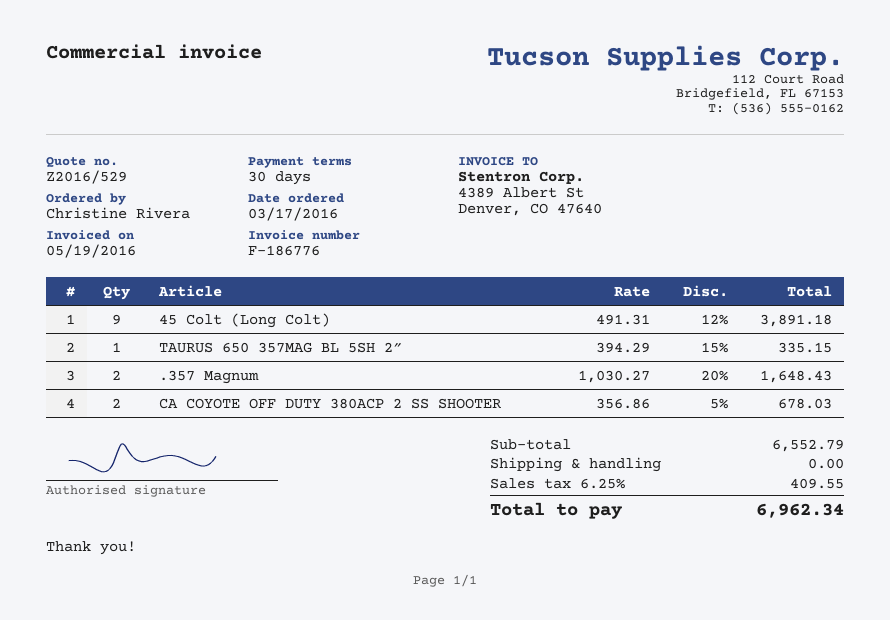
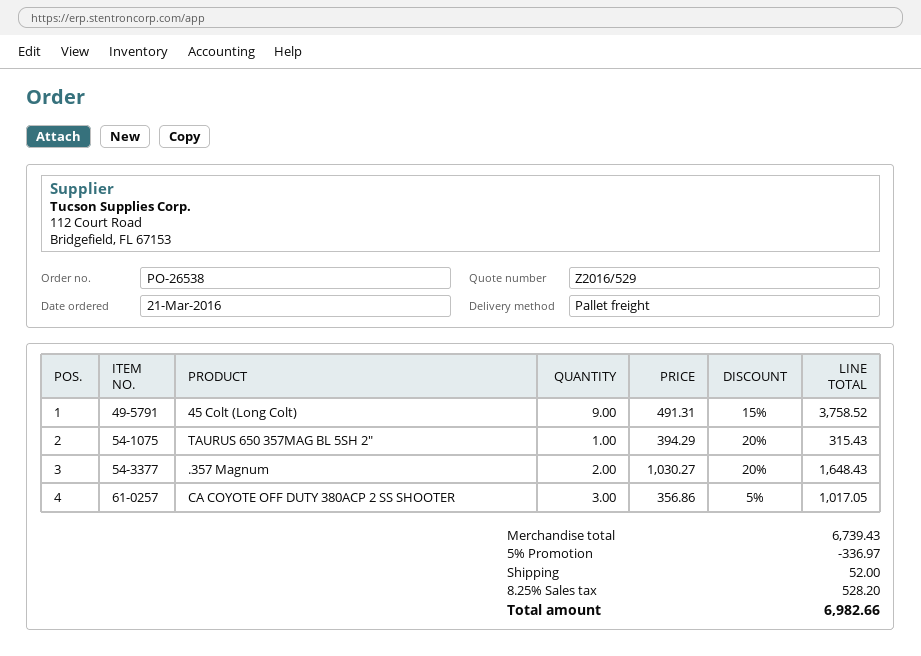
order date: 2016-03-17 -> 2016-03-21
45 Colt (Long Colt): 9 x 491.31 - 12% = 3891.18 -> 9 x 491.31 - 15% = 3758.52
TAURUS 650 357MAG BL 5SH 2″: 1 x 394.29 - 15% = 335.15 -> 1 x 394.29 - 20% = 315.43
CA COYOTE OFF DUTY 380ACP 2 SS SHOOTER: 2 x 356.86 - 5% = 678.03 -> 3 x 356.86 - 5% = 1017.05
subtotal: 6552.79 -> 6739.43
discount: none -> 5% = 336.97
shipping: 0.00 -> 52.00
tax: 6.25% = 409.55 -> 8.25% = 528.20
total: 6962.34 -> 6982.66

